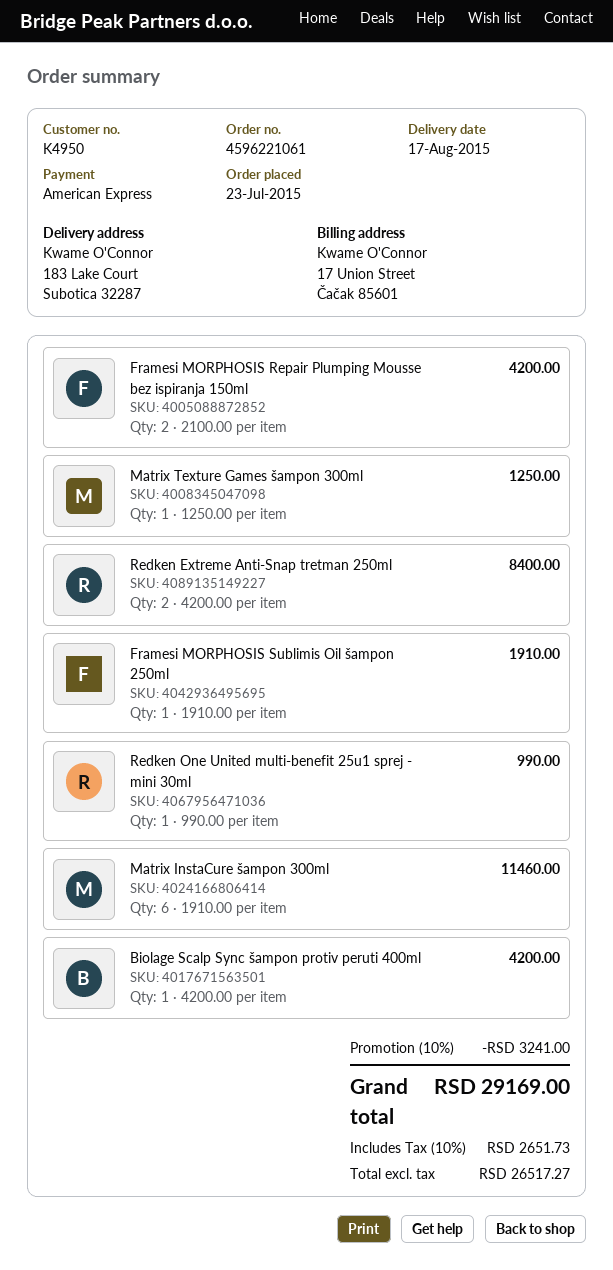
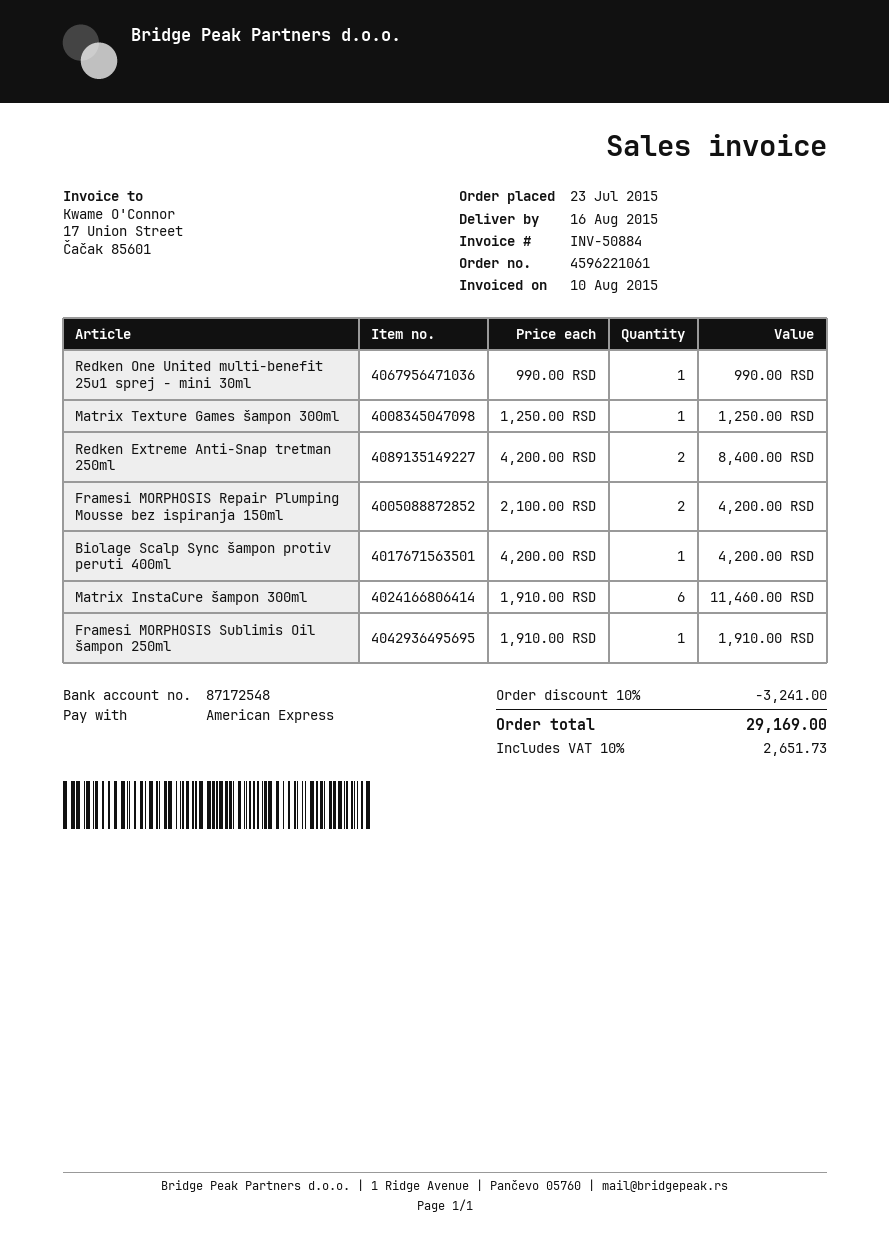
delivery date: 2015-08-17 -> 2015-08-16

